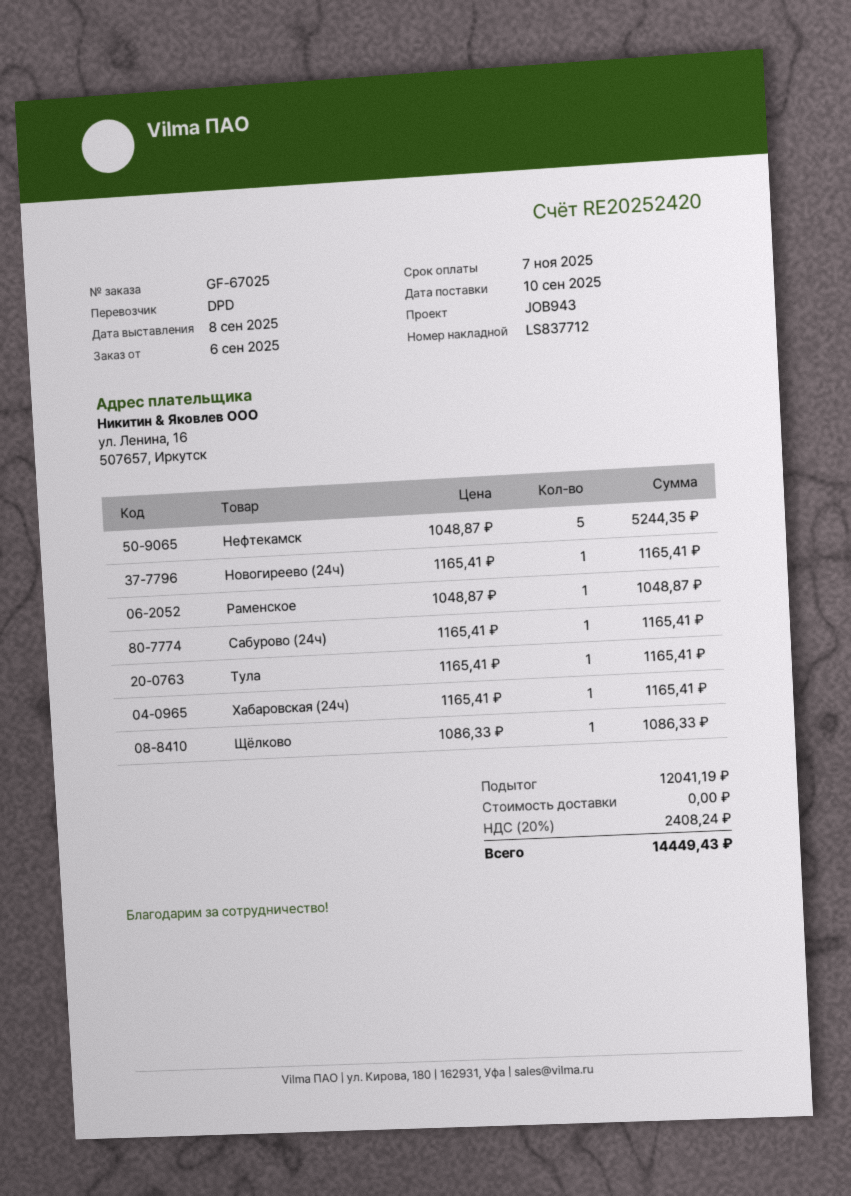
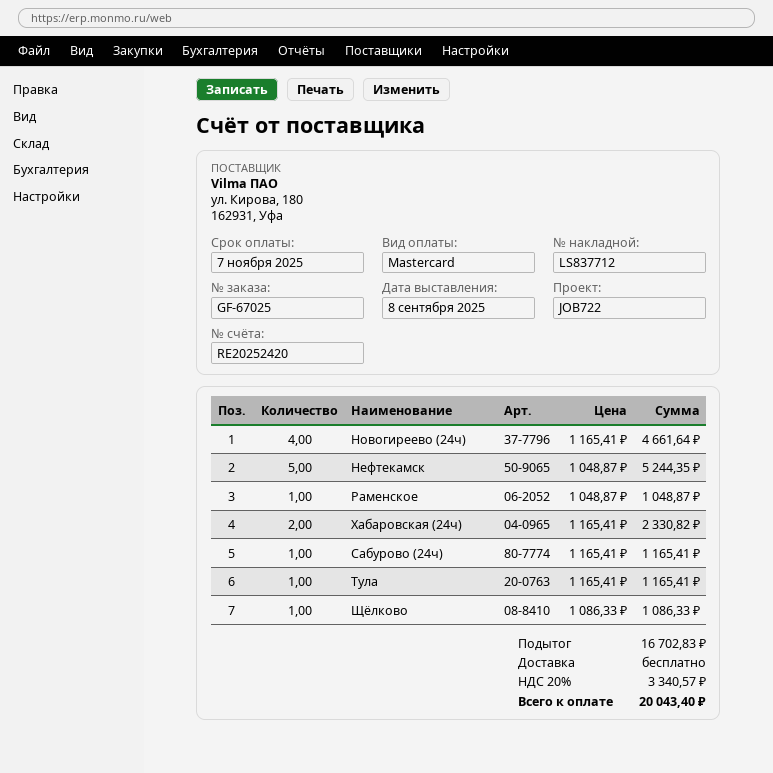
reference: JOB943 -> JOB722
Новогиреево (24ч): 1 x 1165.41 = 1165.41 -> 4 x 1165.41 = 4661.64
Хабаровская (24ч): 1 x 1165.41 = 1165.41 -> 2 x 1165.41 = 2330.82
subtotal: 12041.19 -> 16702.83
tax: 20% = 2408.24 -> 20% = 3340.57
total: 14449.43 -> 20043.40

